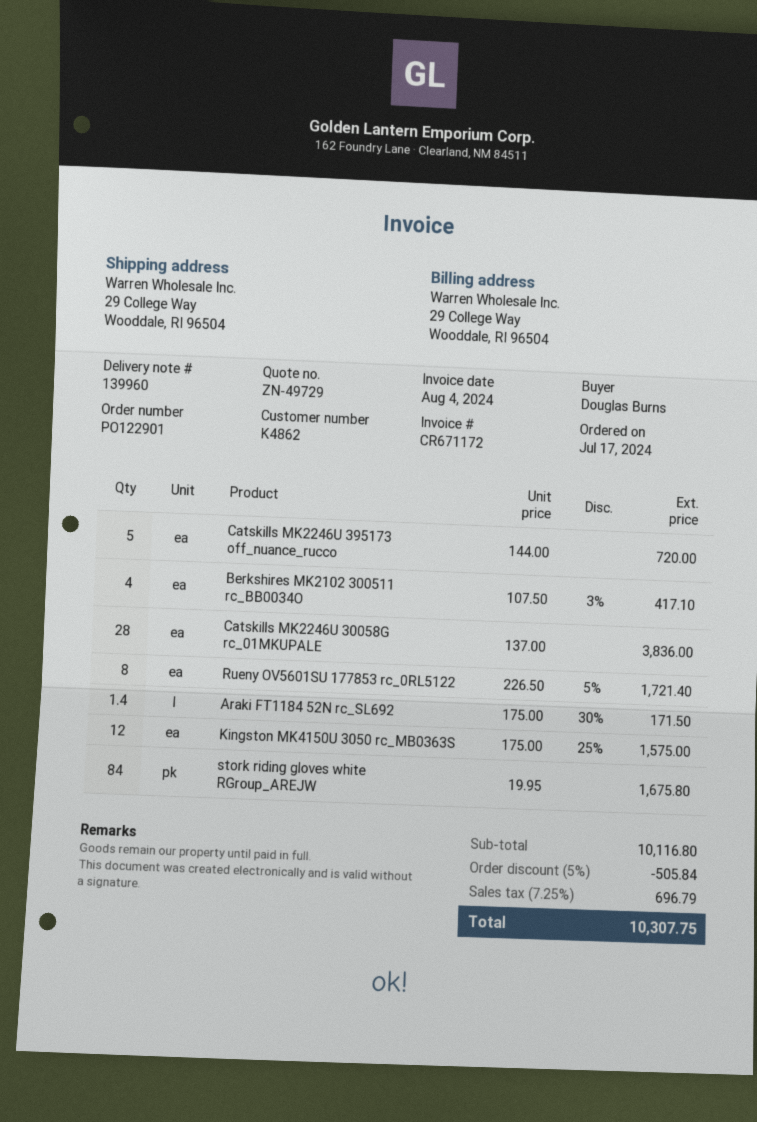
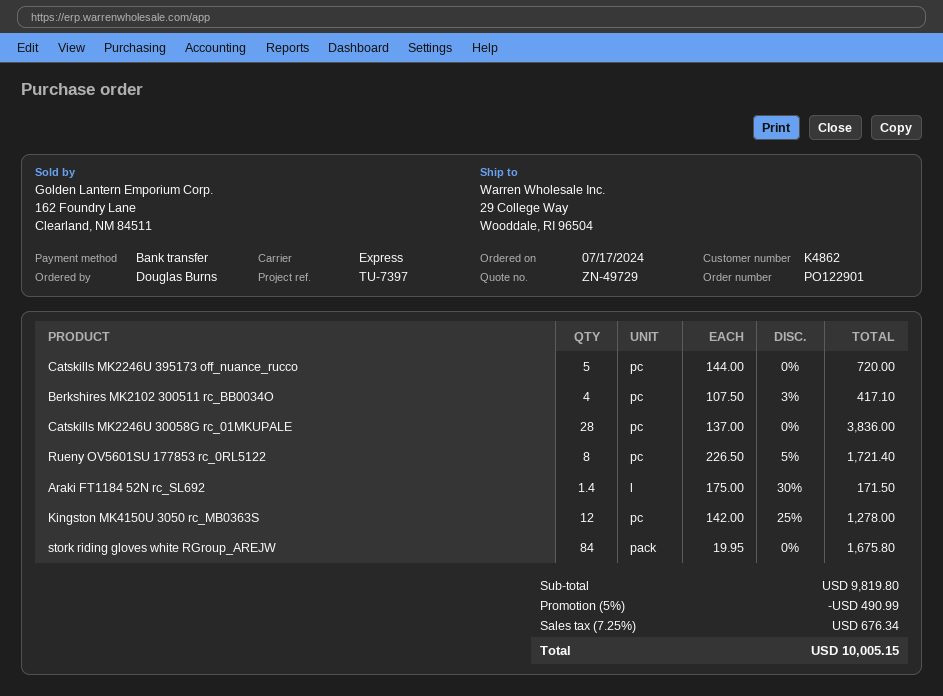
Kingston MK4150U 3050 rc_MB0363S: 12 x 175.00 - 25% = 1575.00 -> 12 x 142.00 - 25% = 1278.00
subtotal: 10116.80 -> 9819.80
discount: 5% = 505.84 -> 5% = 490.99
tax: 7.25% = 696.79 -> 7.25% = 676.34
total: 10307.75 -> 10005.15

